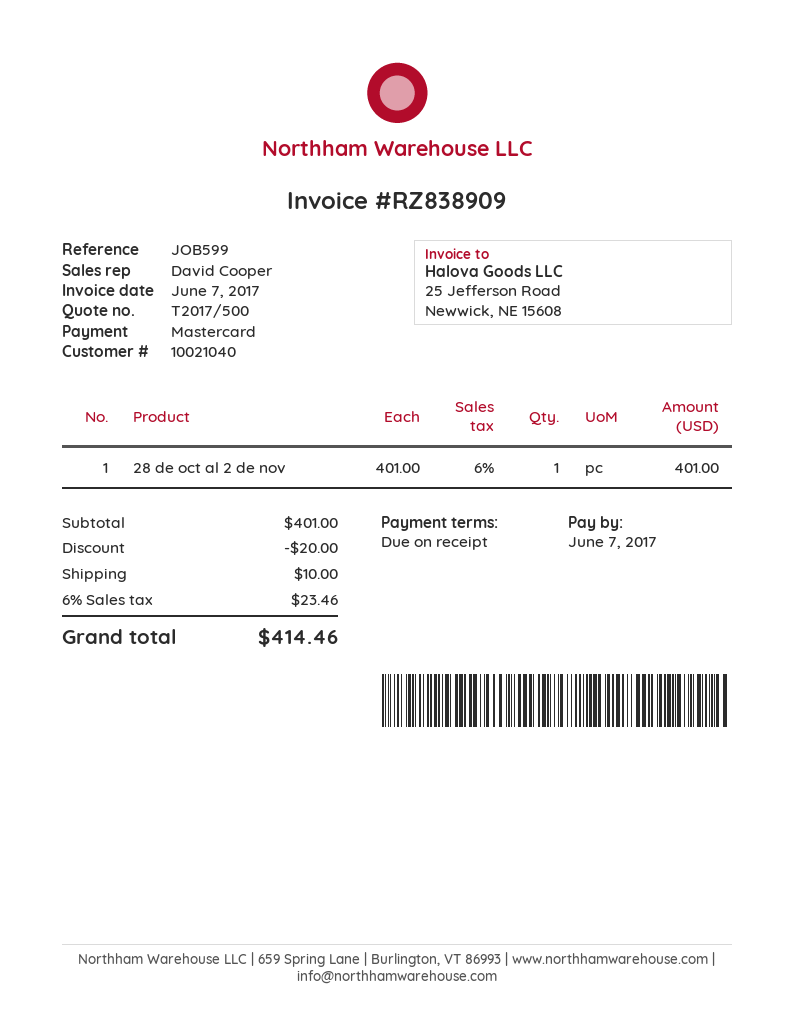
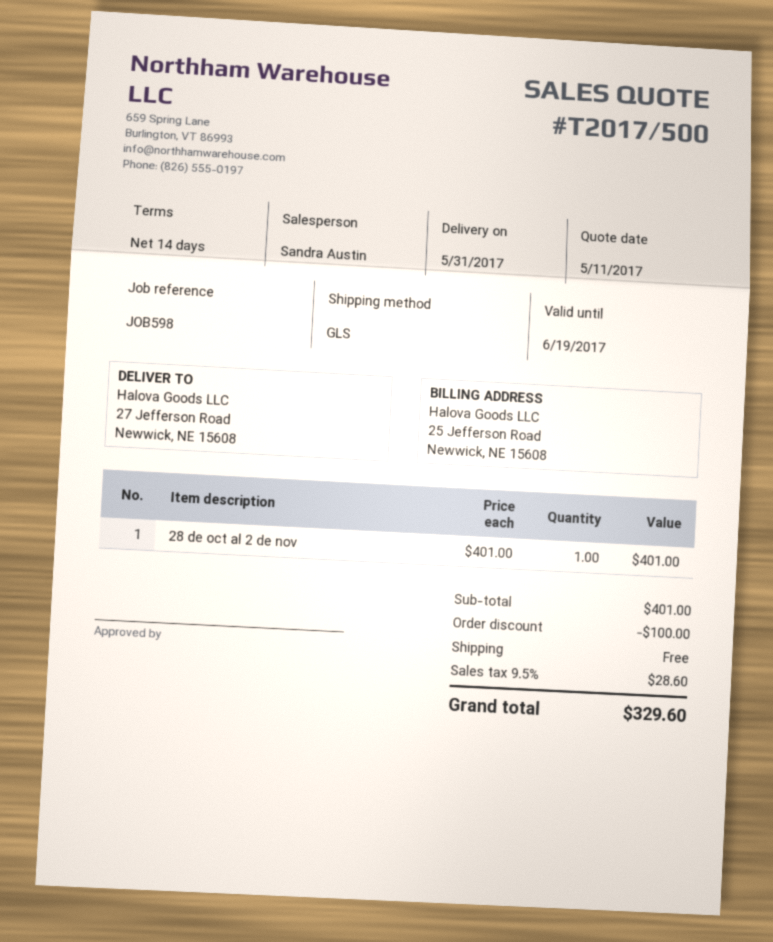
payment terms: on receipt -> 14 days
reference: JOB599 -> JOB598
sales rep: David Cooper -> Sandra Austin
discount: 20.00 -> 100.00
shipping: 10.00 -> 0.00
tax: 6% = 23.46 -> 9.5% = 28.60
total: 414.46 -> 329.60

